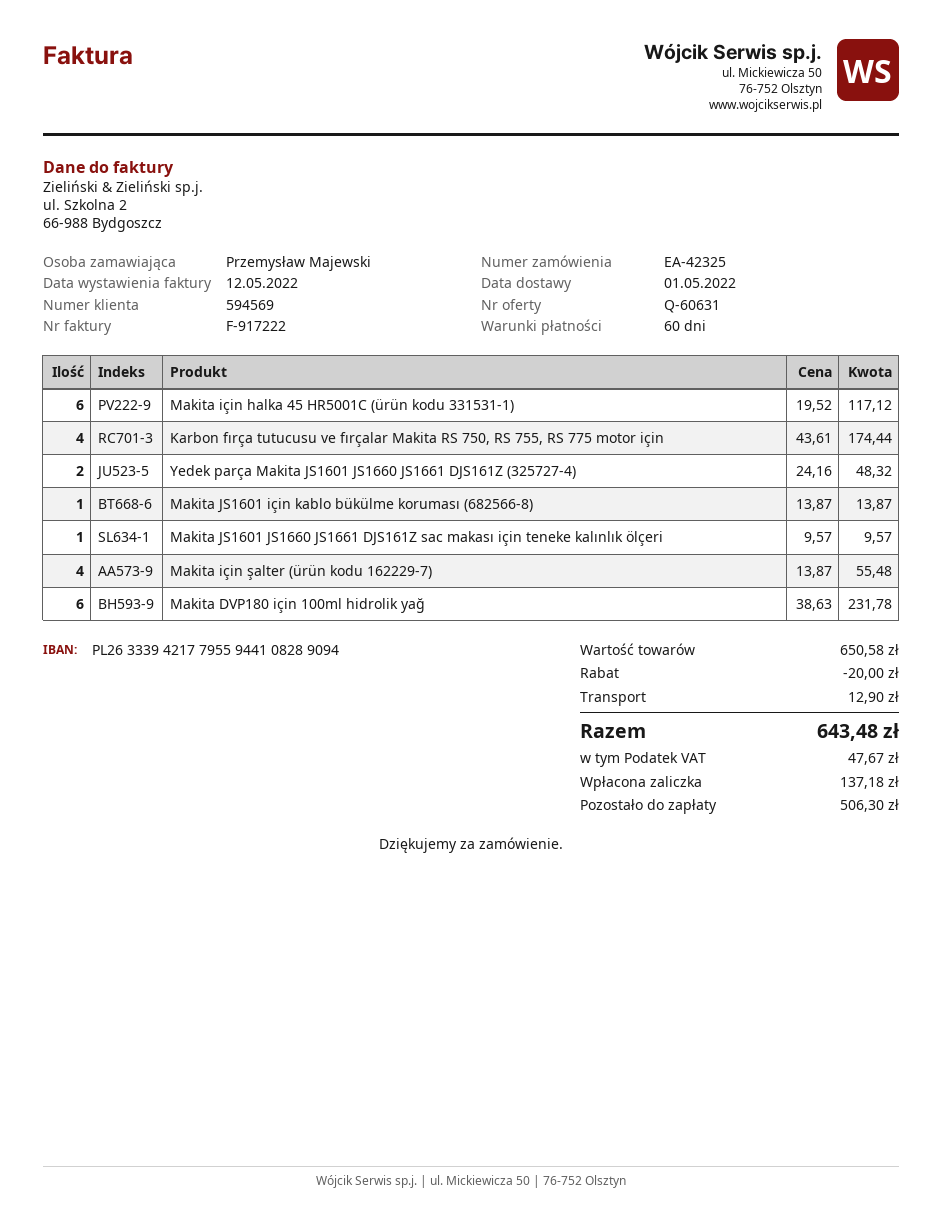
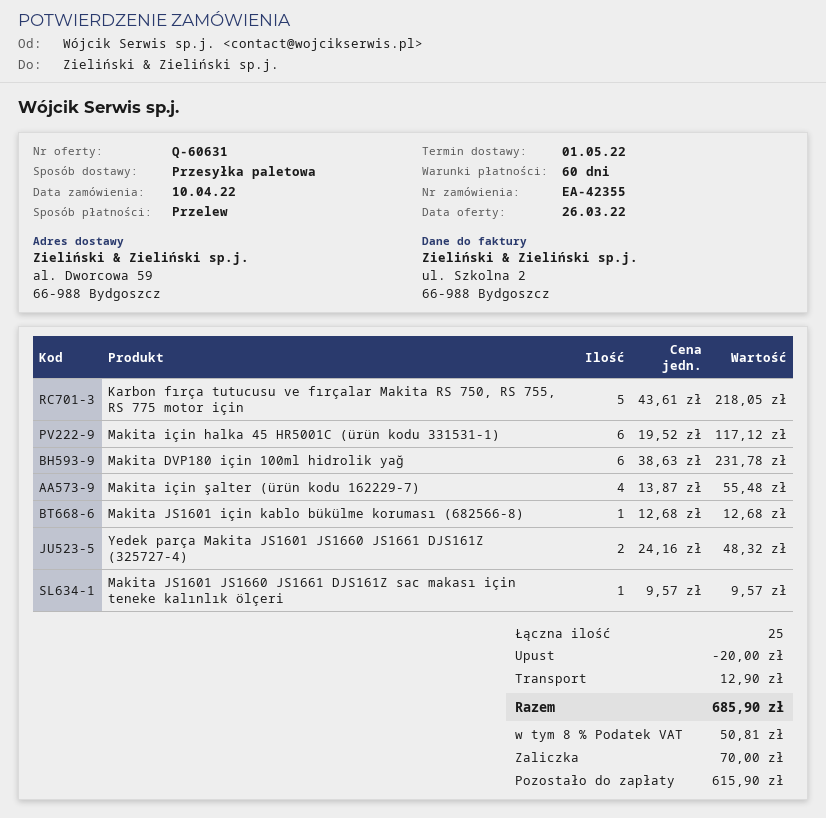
order number: EA-42325 -> EA-42355
Karbon fırça tutucusu ve fırçalar Makita RS 750, RS 755, RS 775 motor için: 4 x 43.61 = 174.44 -> 5 x 43.61 = 218.05
Makita JS1601 için kablo bükülme koruması (682566-8): 1 x 13.87 = 13.87 -> 1 x 12.68 = 12.68
tax: 47.67 -> 50.81
total: 643.48 -> 685.90
deposit: 137.18 -> 70.00
balance: 506.30 -> 615.90

